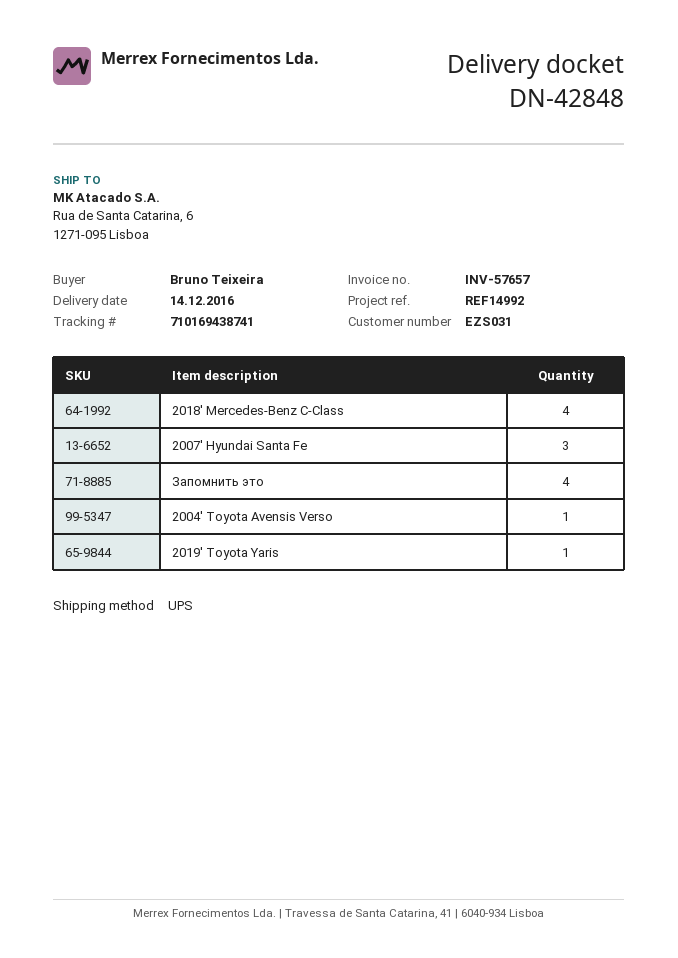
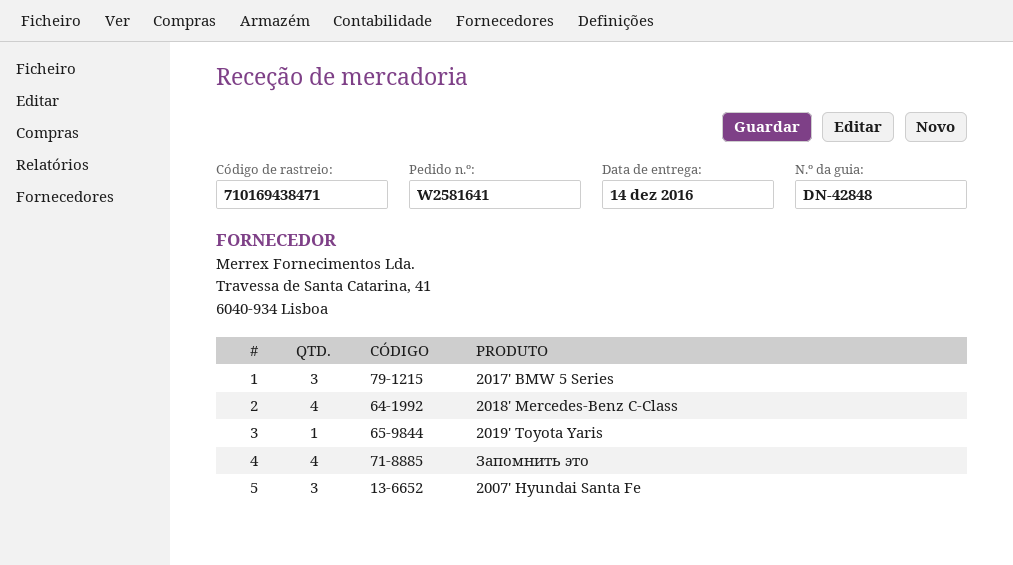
tracking number: 710169438741 -> 710169438471
2004' Toyota Avensis Verso: 1 -> none
2017' BMW 5 Series: none -> 3

